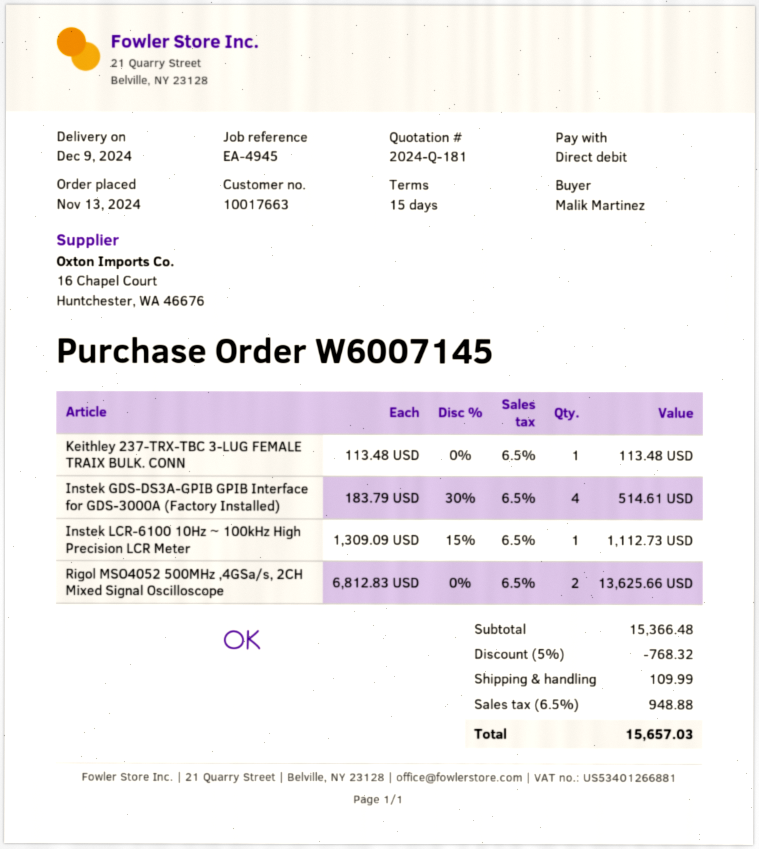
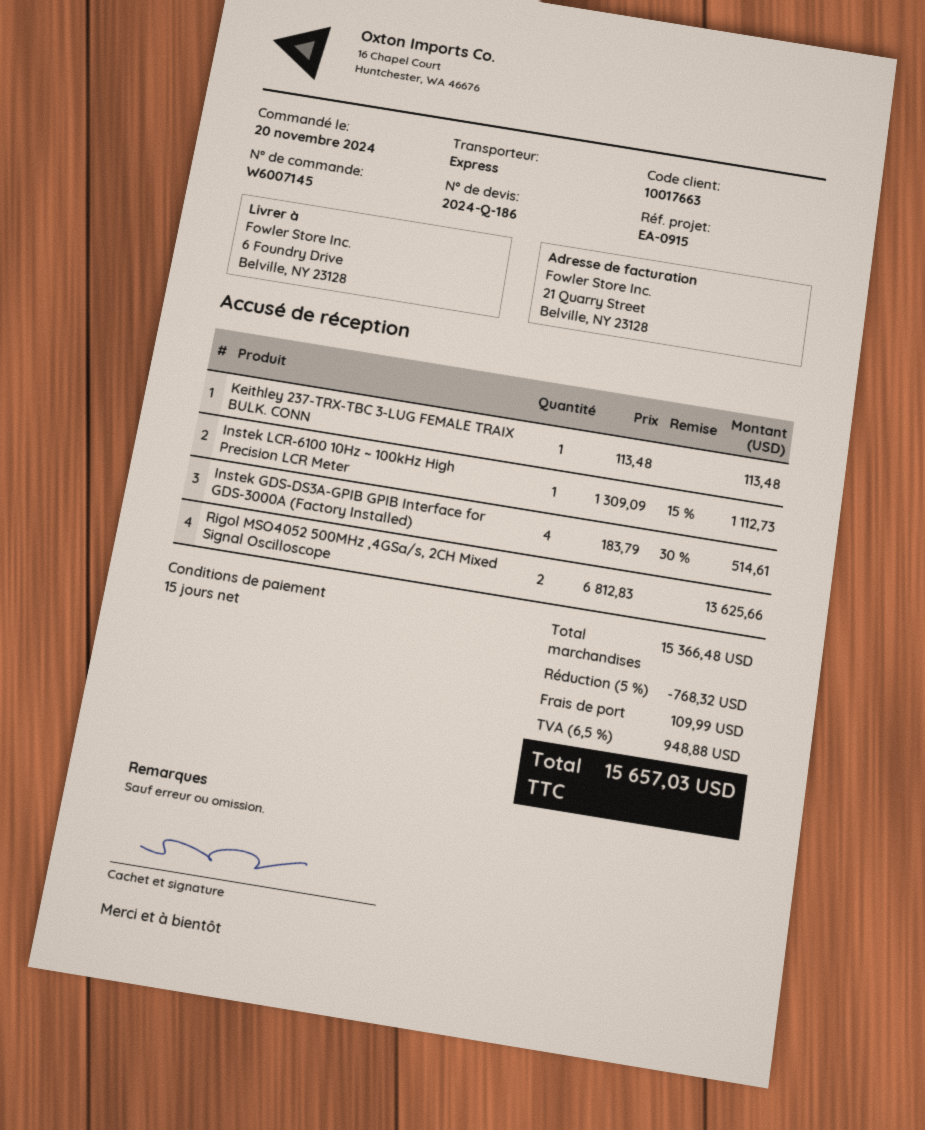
quote number: 2024-Q-181 -> 2024-Q-186
order date: 2024-11-13 -> 2024-11-20
reference: EA-4945 -> EA-0915

